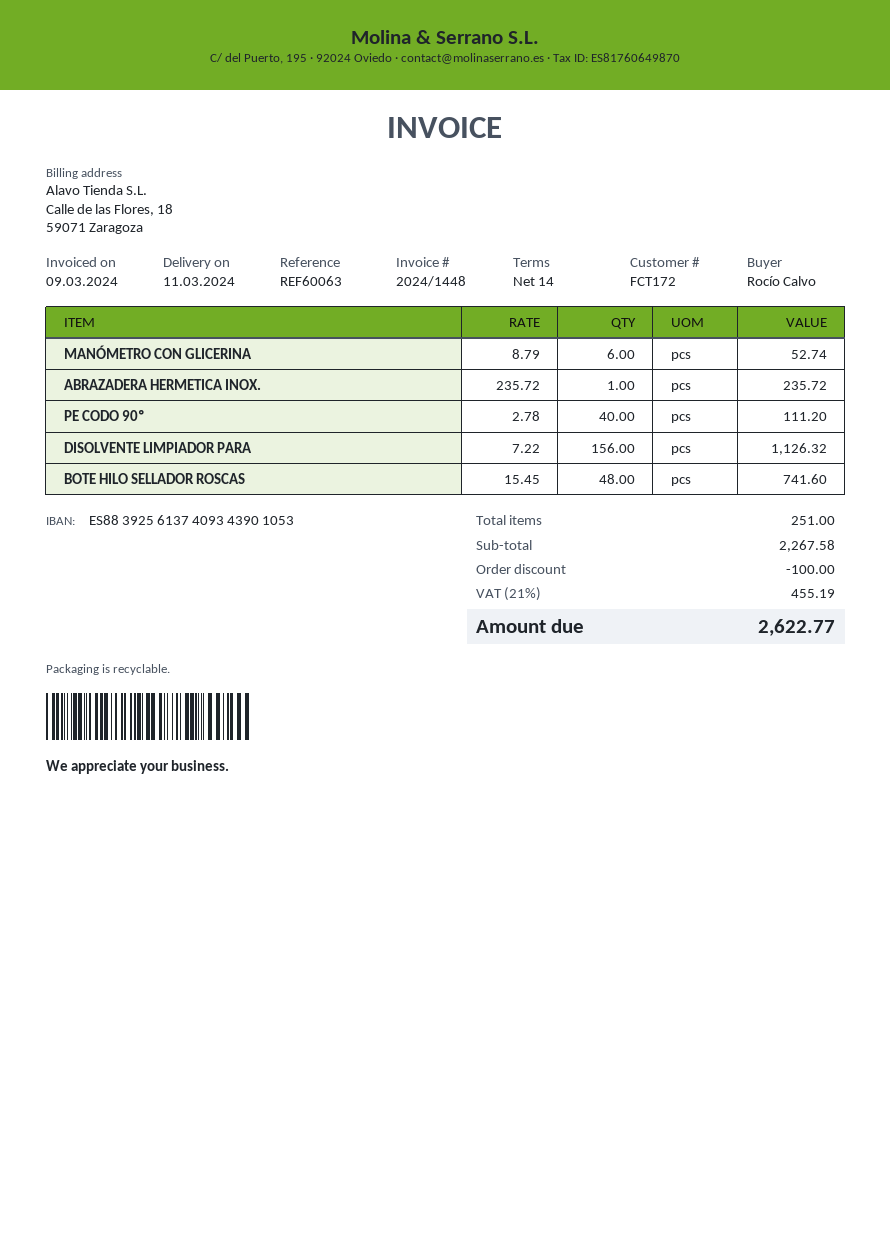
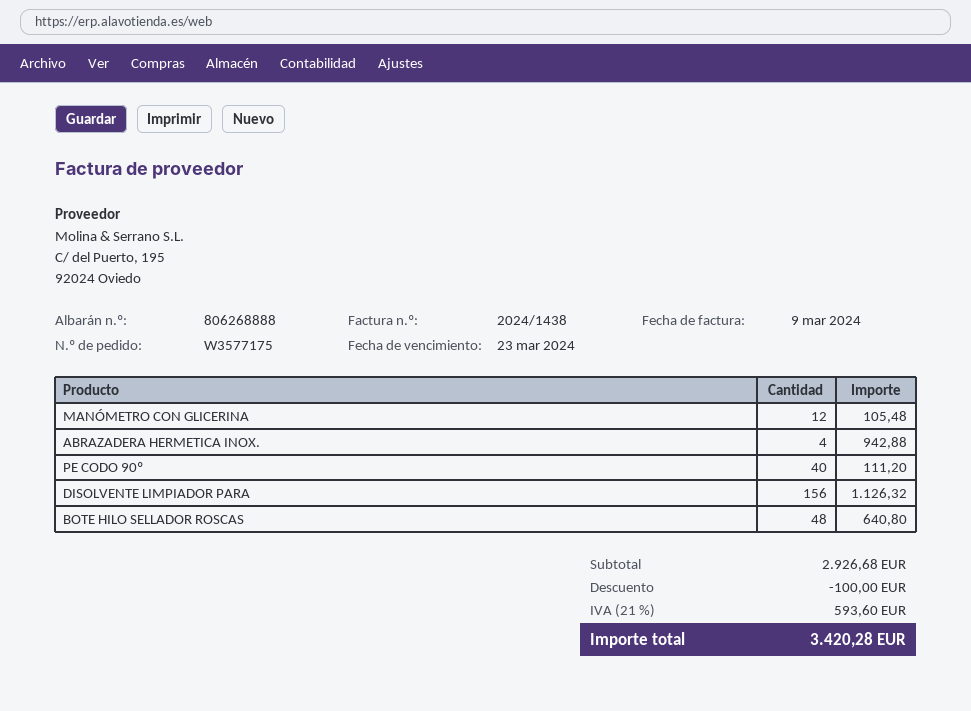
invoice number: 2024/1448 -> 2024/1438
MANÓMETRO CON GLICERINA: 6 for 52.74 -> 12 for 105.48
ABRAZADERA HERMETICA INOX.: 1 for 235.72 -> 4 for 942.88
BOTE HILO SELLADOR ROSCAS: 48 for 741.60 -> 48 for 640.80
subtotal: 2267.58 -> 2926.68
tax: 21% = 455.19 -> 21% = 593.60
total: 2622.77 -> 3420.28

